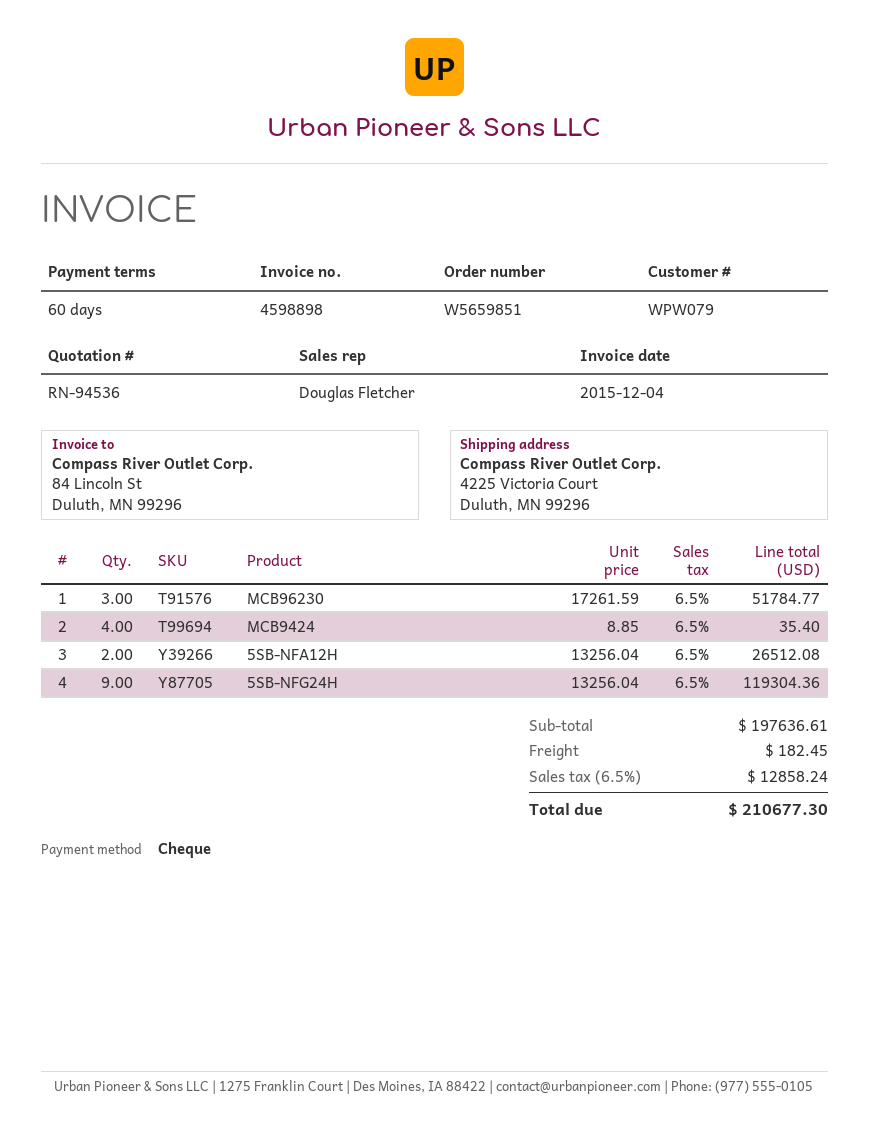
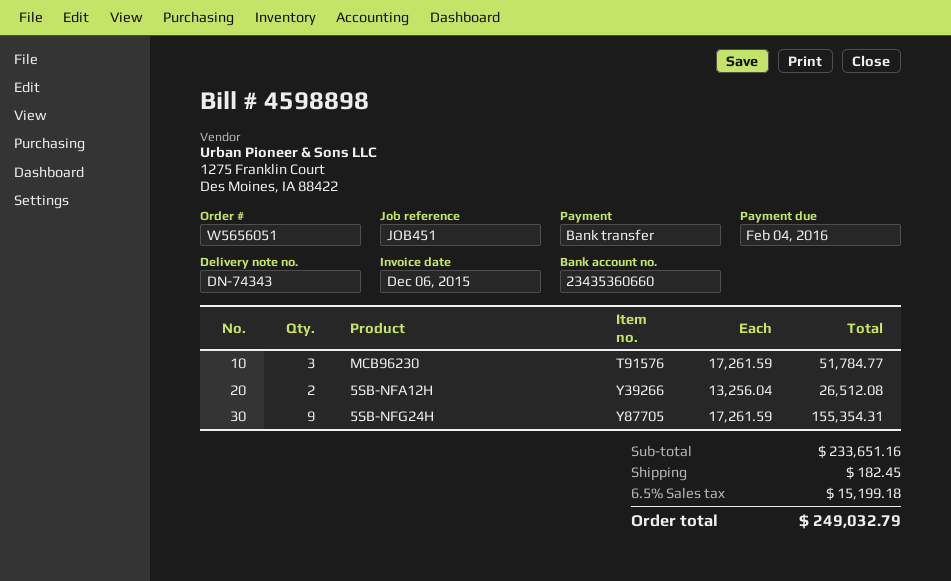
order number: W5659851 -> W5656051
invoice date: 2015-12-04 -> 2015-12-06
payment method: cheque -> bank transfer
MCB9424: 4 x 8.85 = 35.40 -> none
5SB-NFG24H: 9 x 13256.04 = 119304.36 -> 9 x 17261.59 = 155354.31
subtotal: 197636.61 -> 233651.16
tax: 6.5% = 12858.24 -> 6.5% = 15199.18
total: 210677.30 -> 249032.79

